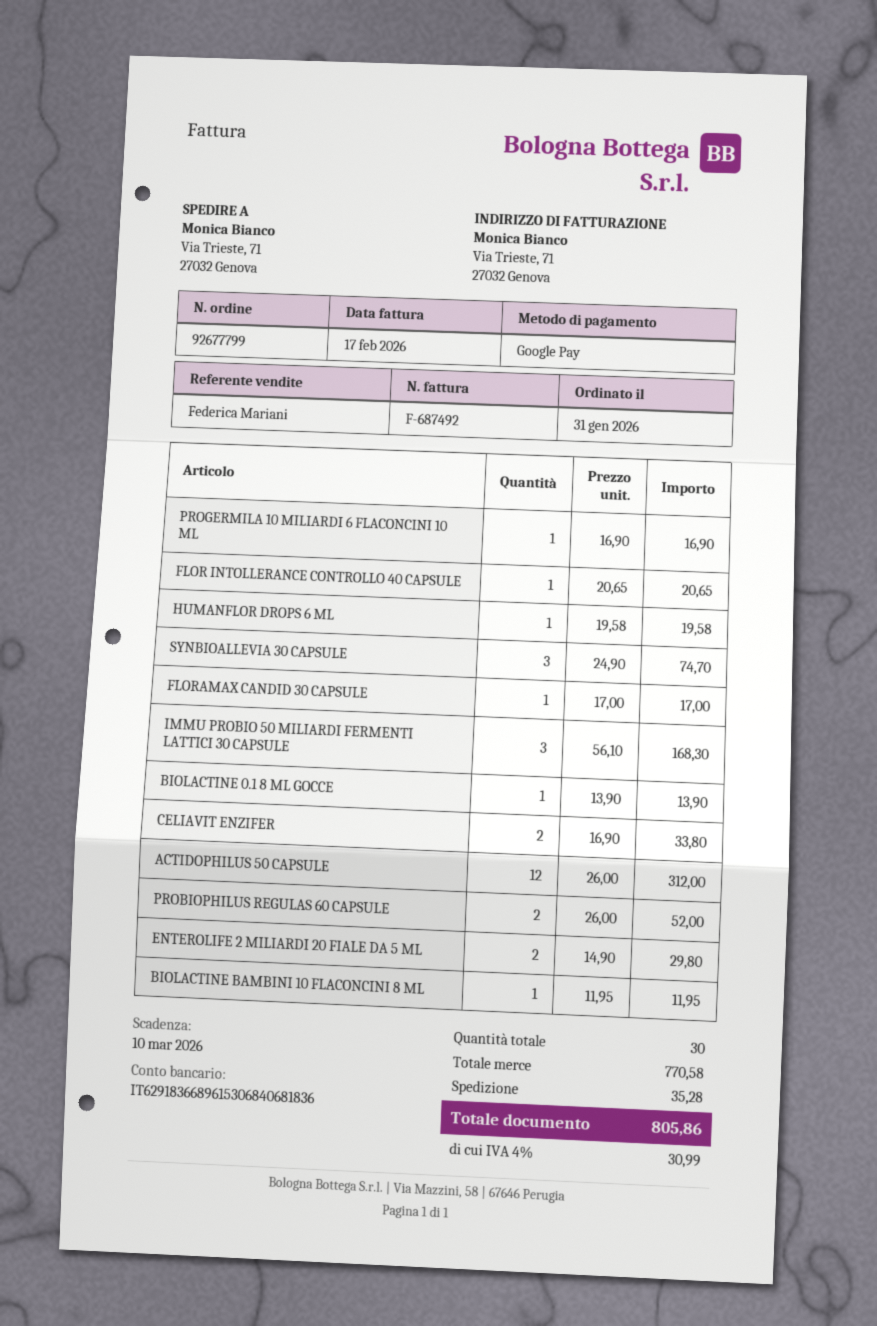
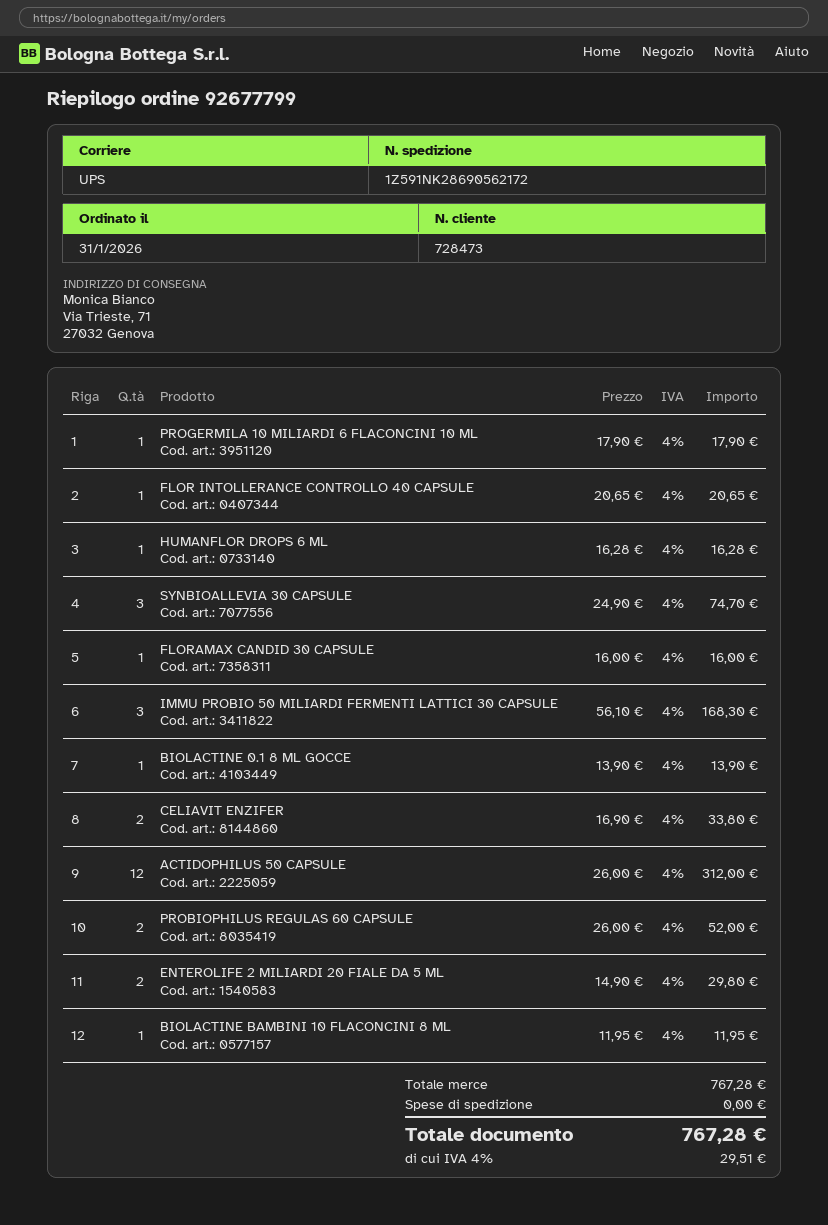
PROGERMILA 10 MILIARDI 6 FLACONCINI 10 ML: 1 x 16.90 = 16.90 -> 1 x 17.90 = 17.90
HUMANFLOR DROPS 6 ML: 1 x 19.58 = 19.58 -> 1 x 16.28 = 16.28
FLORAMAX CANDID 30 CAPSULE: 1 x 17.00 = 17.00 -> 1 x 16.00 = 16.00
subtotal: 770.58 -> 767.28
shipping: 35.28 -> 0.00
tax: 4% = 30.99 -> 4% = 29.51
total: 805.86 -> 767.28

